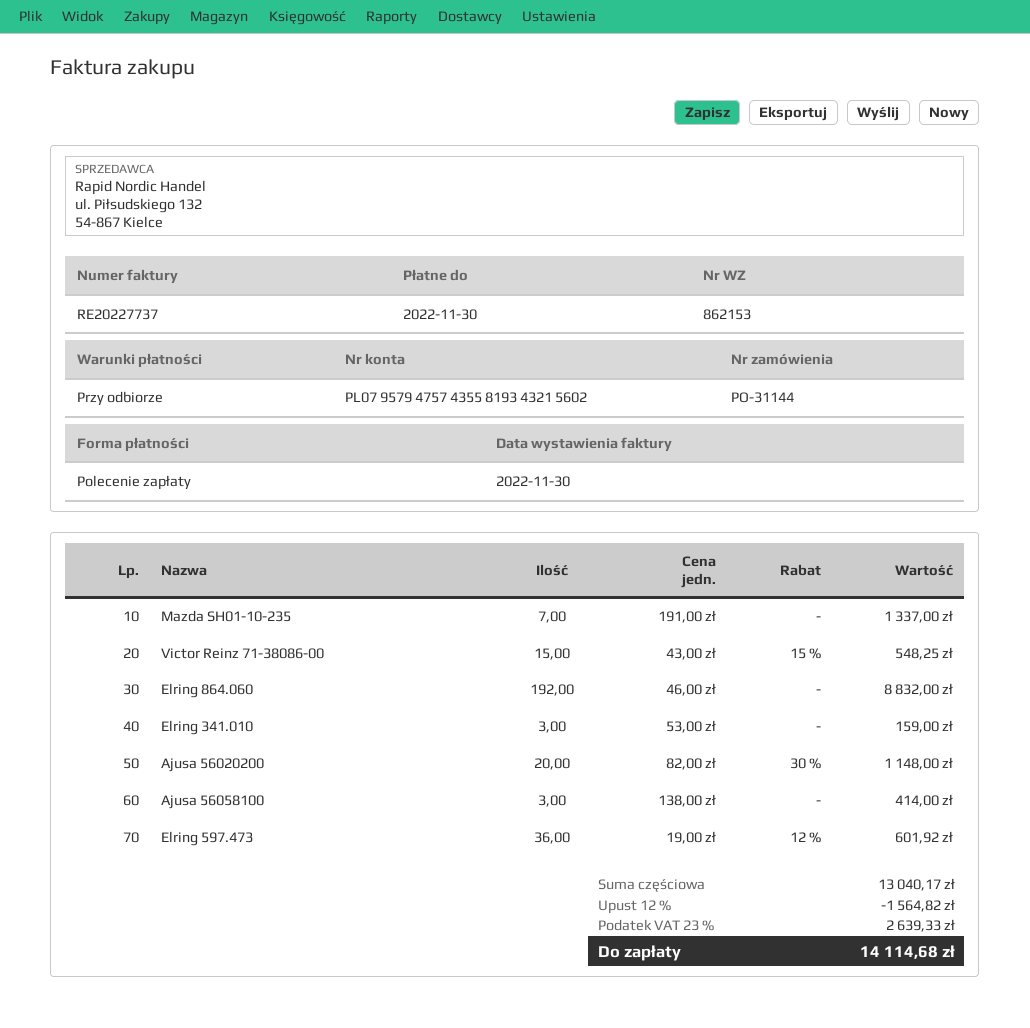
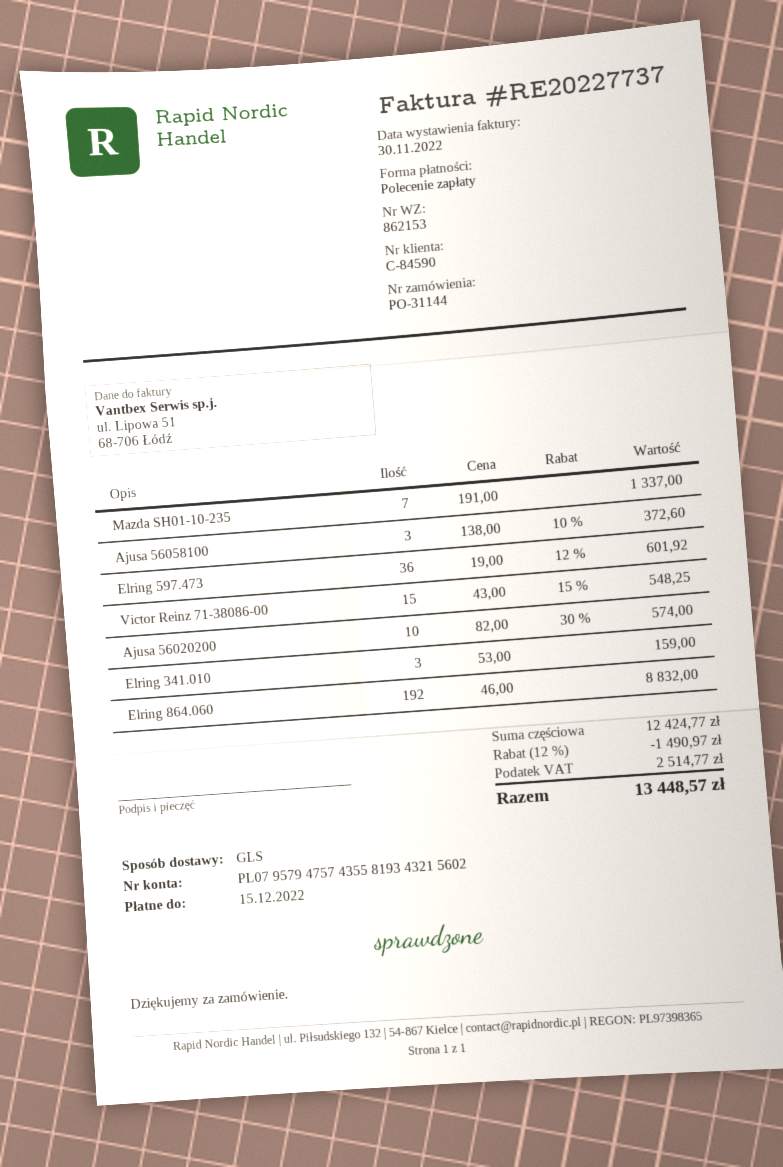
due date: 2022-11-30 -> 2022-12-15
Ajusa 56020200: 20 x 82.00 - 30% = 1148.00 -> 10 x 82.00 - 30% = 574.00
Ajusa 56058100: 3 x 138.00 = 414.00 -> 3 x 138.00 - 10% = 372.60
subtotal: 13040.17 -> 12424.77
discount: 12% = 1564.82 -> 12% = 1490.97
tax: 2639.33 -> 2514.77
total: 14114.68 -> 13448.57

